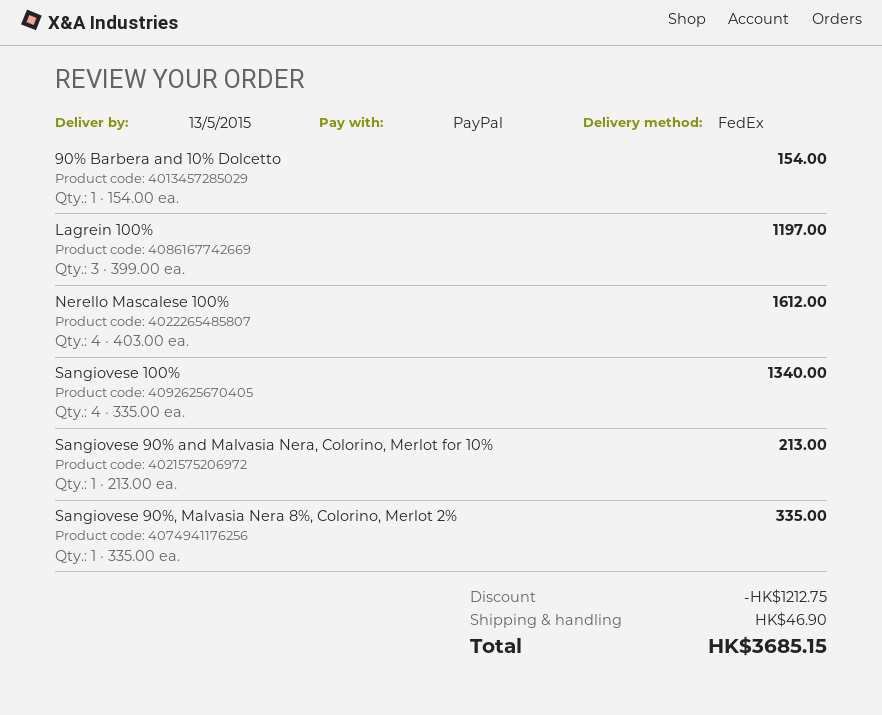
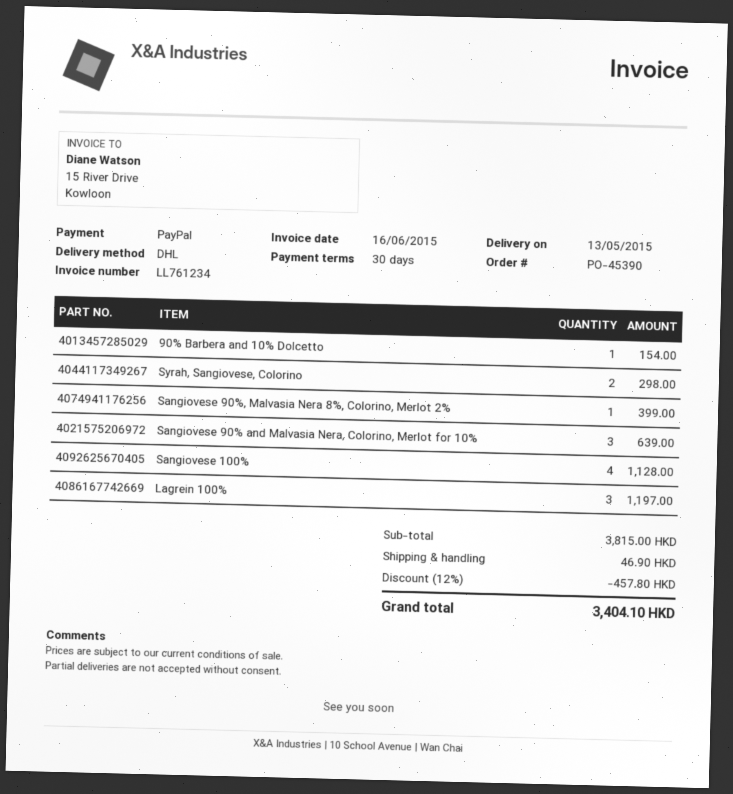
shipping method: FedEx -> DHL
Nerello Mascalese 100%: 4 for 1612.00 -> none
Sangiovese 100%: 4 for 1340.00 -> 4 for 1128.00
Sangiovese 90% and Malvasia Nera, Colorino, Merlot for 10%: 1 for 213.00 -> 3 for 639.00
Sangiovese 90%, Malvasia Nera 8%, Colorino, Merlot 2%: 1 for 335.00 -> 1 for 399.00
Syrah, Sangiovese, Colorino: none -> 2 for 298.00
discount: 1212.75 -> 457.80
total: 3685.15 -> 3404.10

